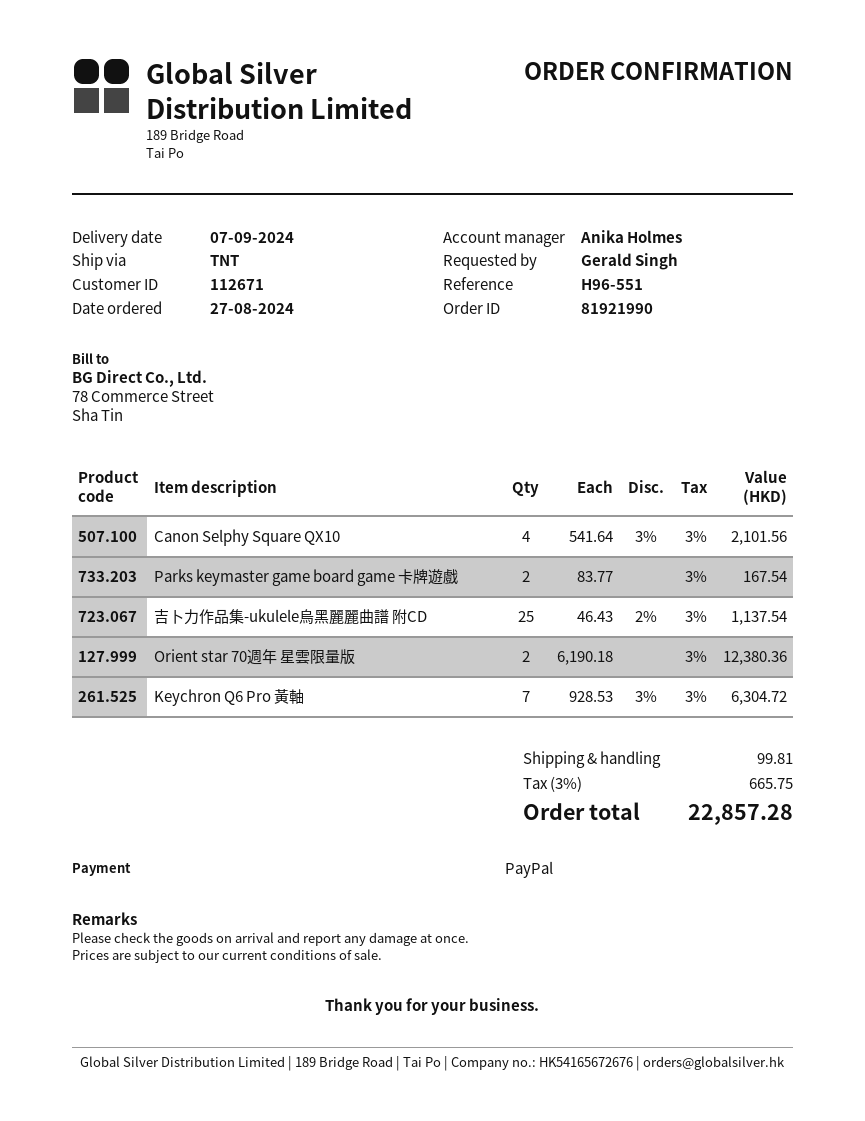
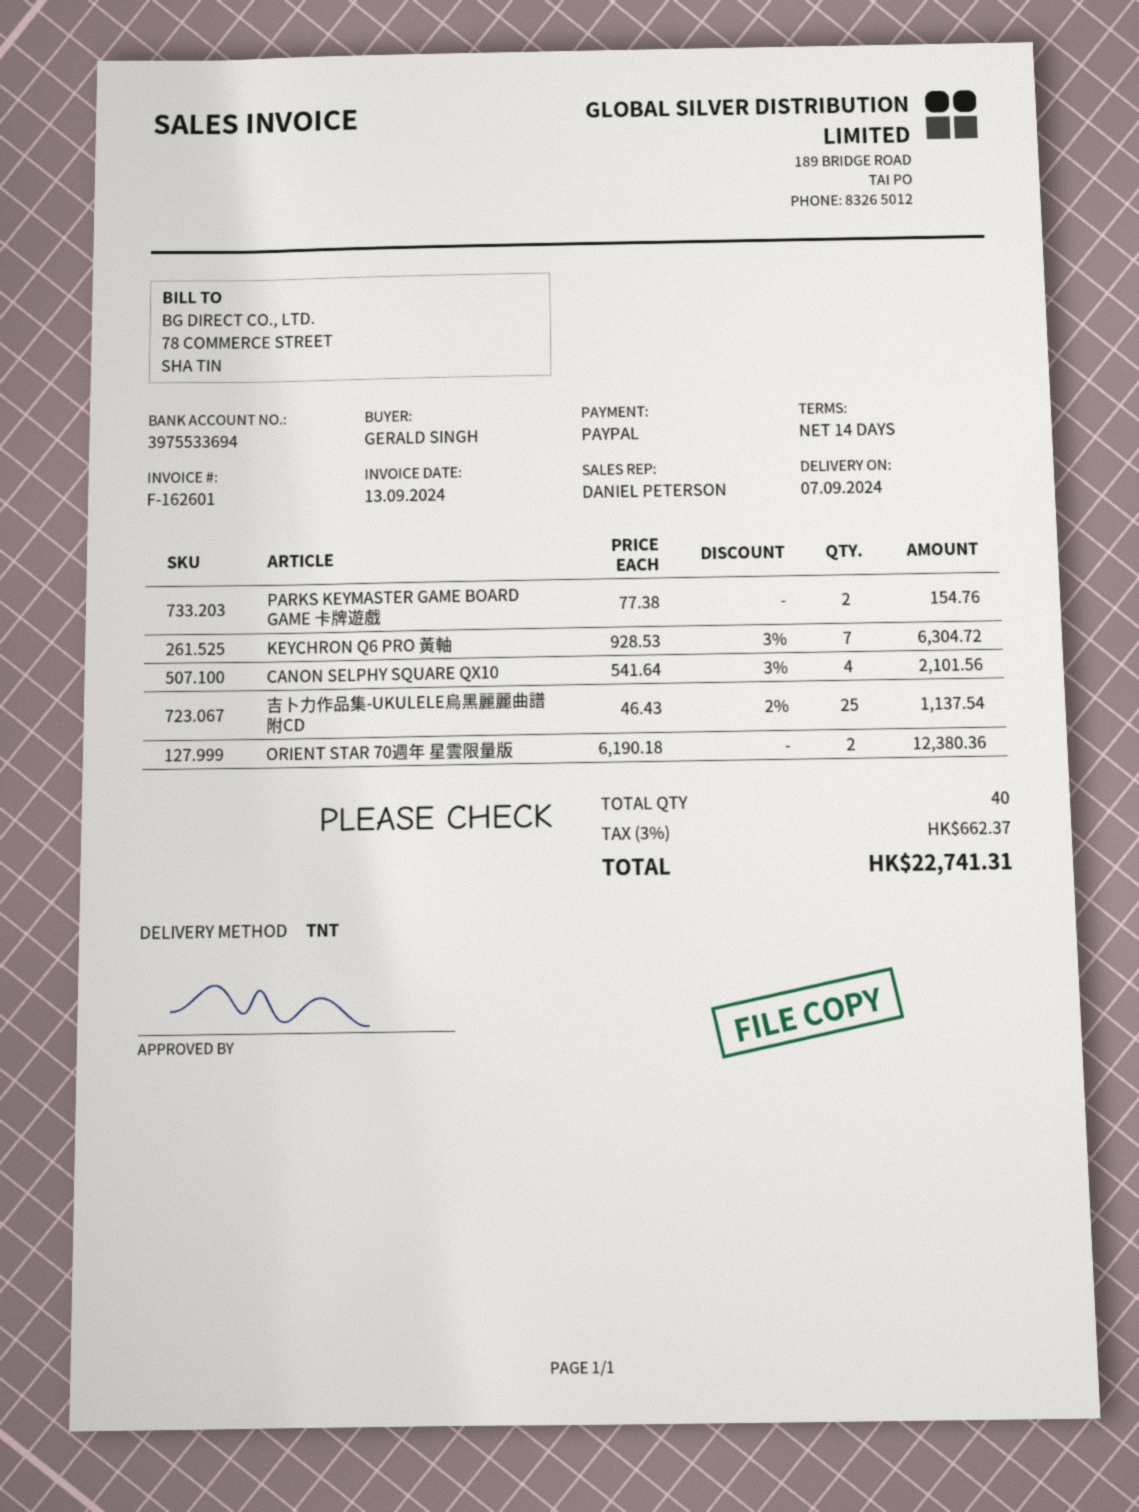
sales rep: Anika Holmes -> DANIEL PETERSON
Parks keymaster game board game 卡牌遊戲: 2 x 83.77 = 167.54 -> 2 x 77.38 = 154.76
shipping: 99.81 -> none
tax: 3% = 665.75 -> 3% = 662.37
total: 22857.28 -> 22741.31

